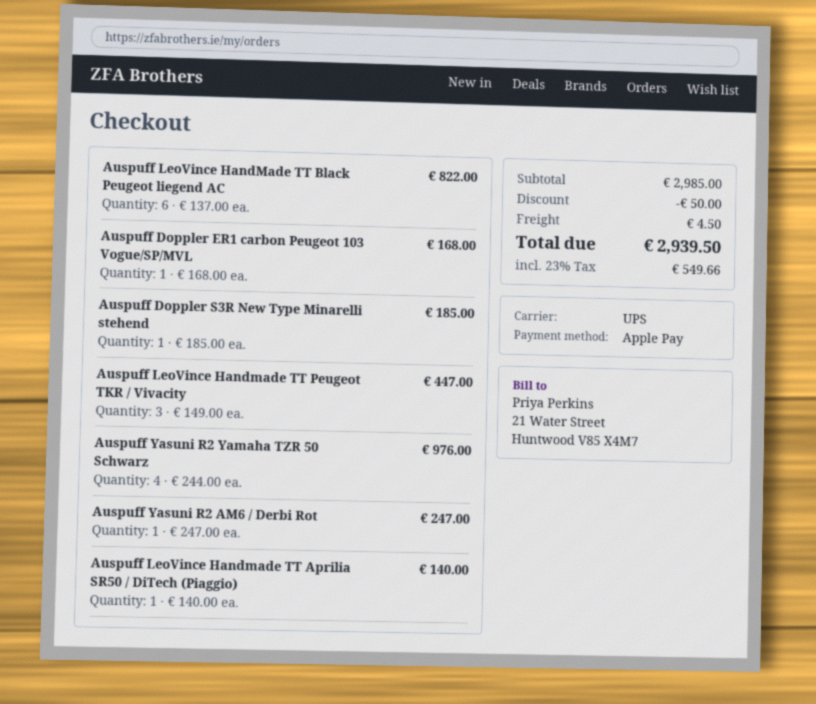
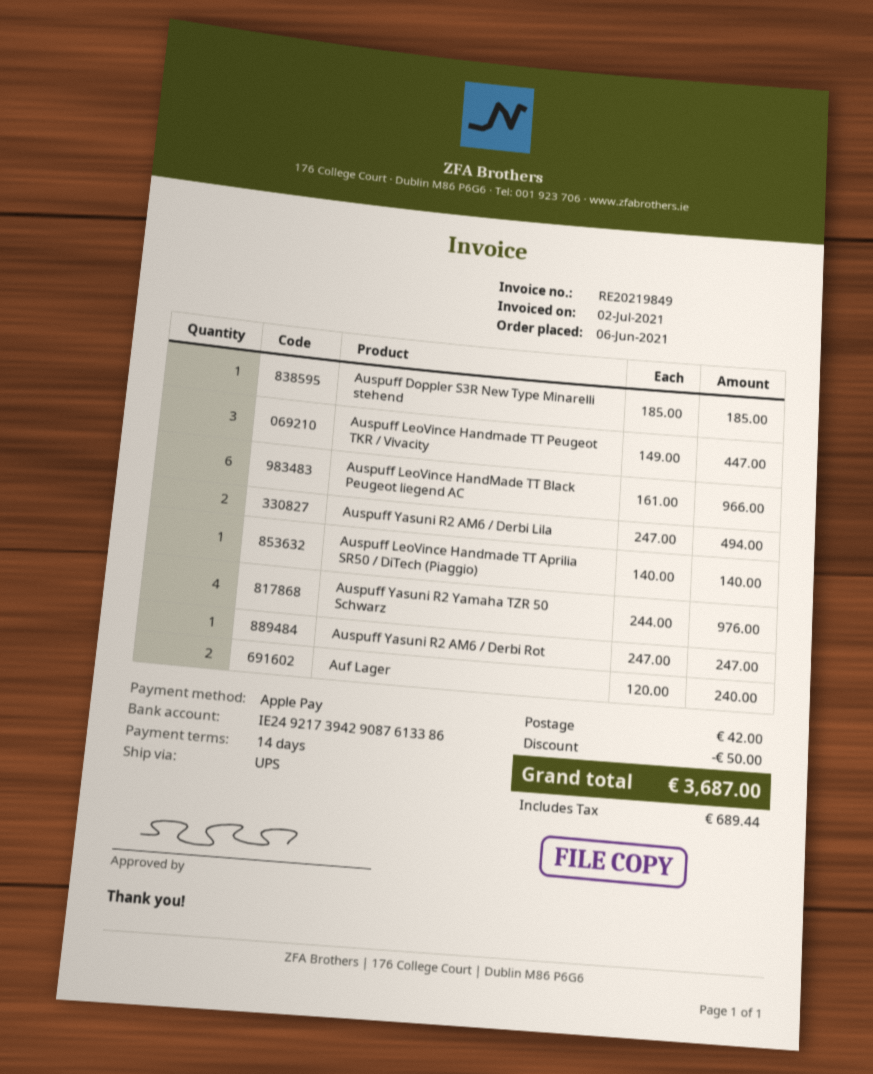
Auspuff LeoVince HandMade TT Black Peugeot liegend AC: 6 x 137.00 = 822.00 -> 6 x 161.00 = 966.00
Auspuff Doppler ER1 carbon Peugeot 103 Vogue/SP/MVL: 1 x 168.00 = 168.00 -> none
Auspuff Yasuni R2 AM6 / Derbi Lila: none -> 2 x 247.00 = 494.00
Auf Lager: none -> 2 x 120.00 = 240.00
shipping: 4.50 -> 42.00
tax: 549.66 -> 689.44
total: 2939.50 -> 3687.00

